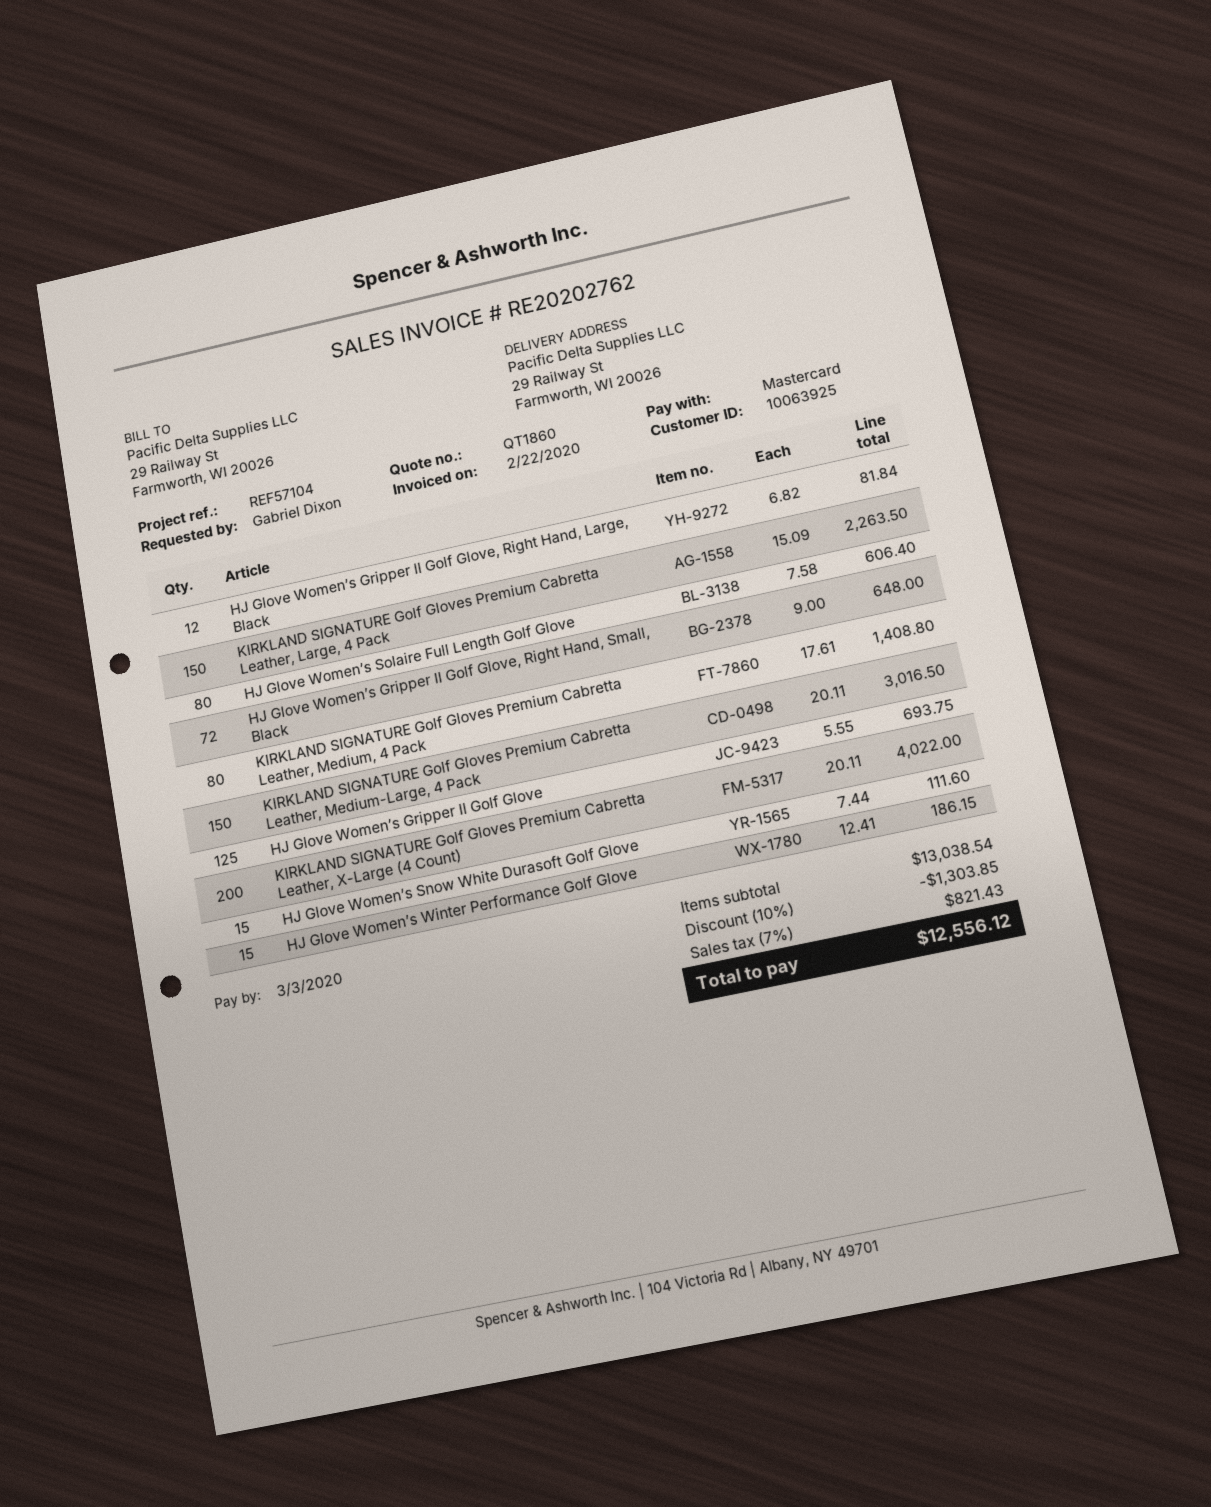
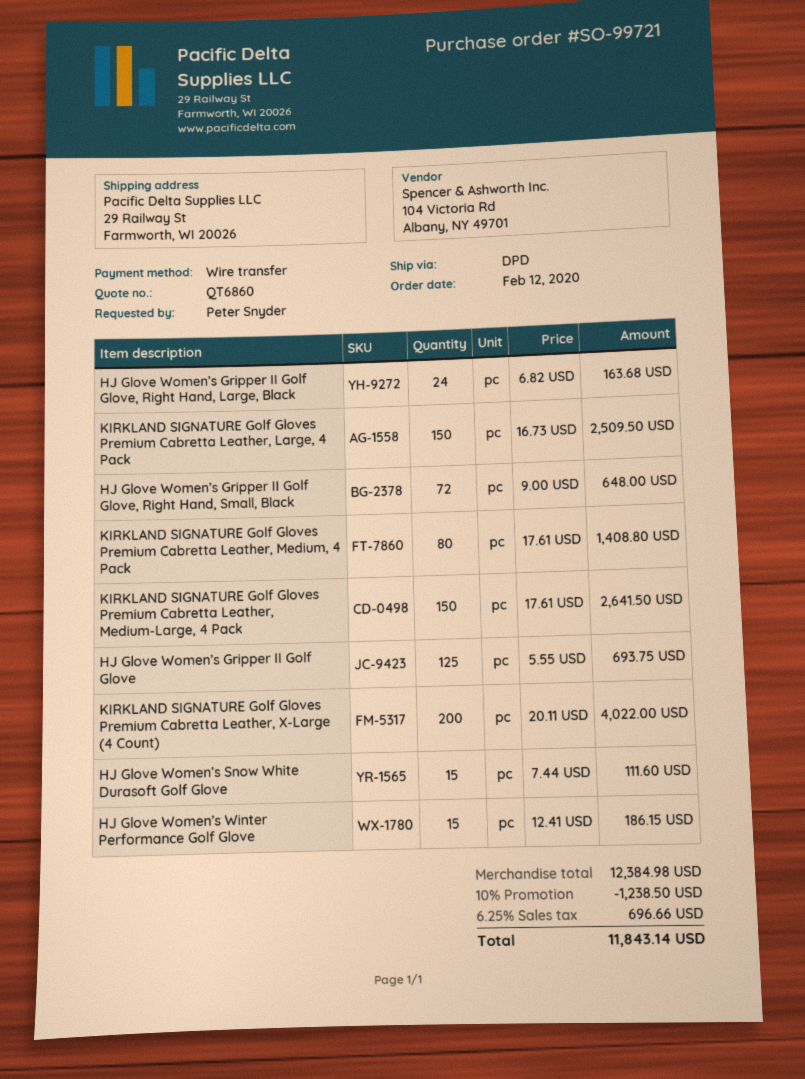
quote number: QT1860 -> QT6860
ordered by: Gabriel Dixon -> Peter Snyder
payment method: Mastercard -> bank transfer
HJ Glove Women’s Gripper II Golf Glove, Right Hand, Large, Black: 12 x 6.82 = 81.84 -> 24 x 6.82 = 163.68
KIRKLAND SIGNATURE Golf Gloves Premium Cabretta Leather, Large, 4 Pack: 150 x 15.09 = 2263.50 -> 150 x 16.73 = 2509.50
HJ Glove Women’s Solaire Full Length Golf Glove: 80 x 7.58 = 606.40 -> none
KIRKLAND SIGNATURE Golf Gloves Premium Cabretta Leather, Medium-Large, 4 Pack: 150 x 20.11 = 3016.50 -> 150 x 17.61 = 2641.50
subtotal: 13038.54 -> 12384.98
discount: 10% = 1303.85 -> 10% = 1238.50
tax: 7% = 821.43 -> 6.25% = 696.66
total: 12556.12 -> 11843.14

